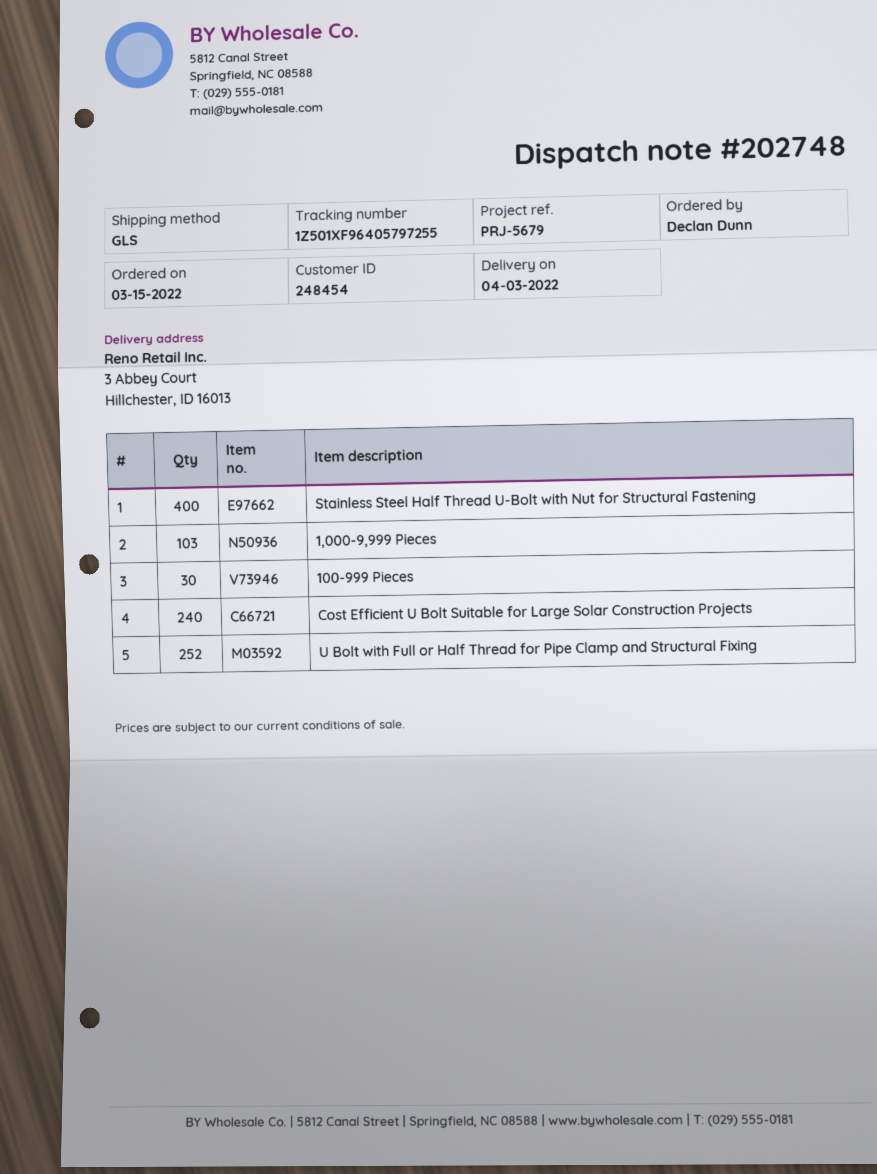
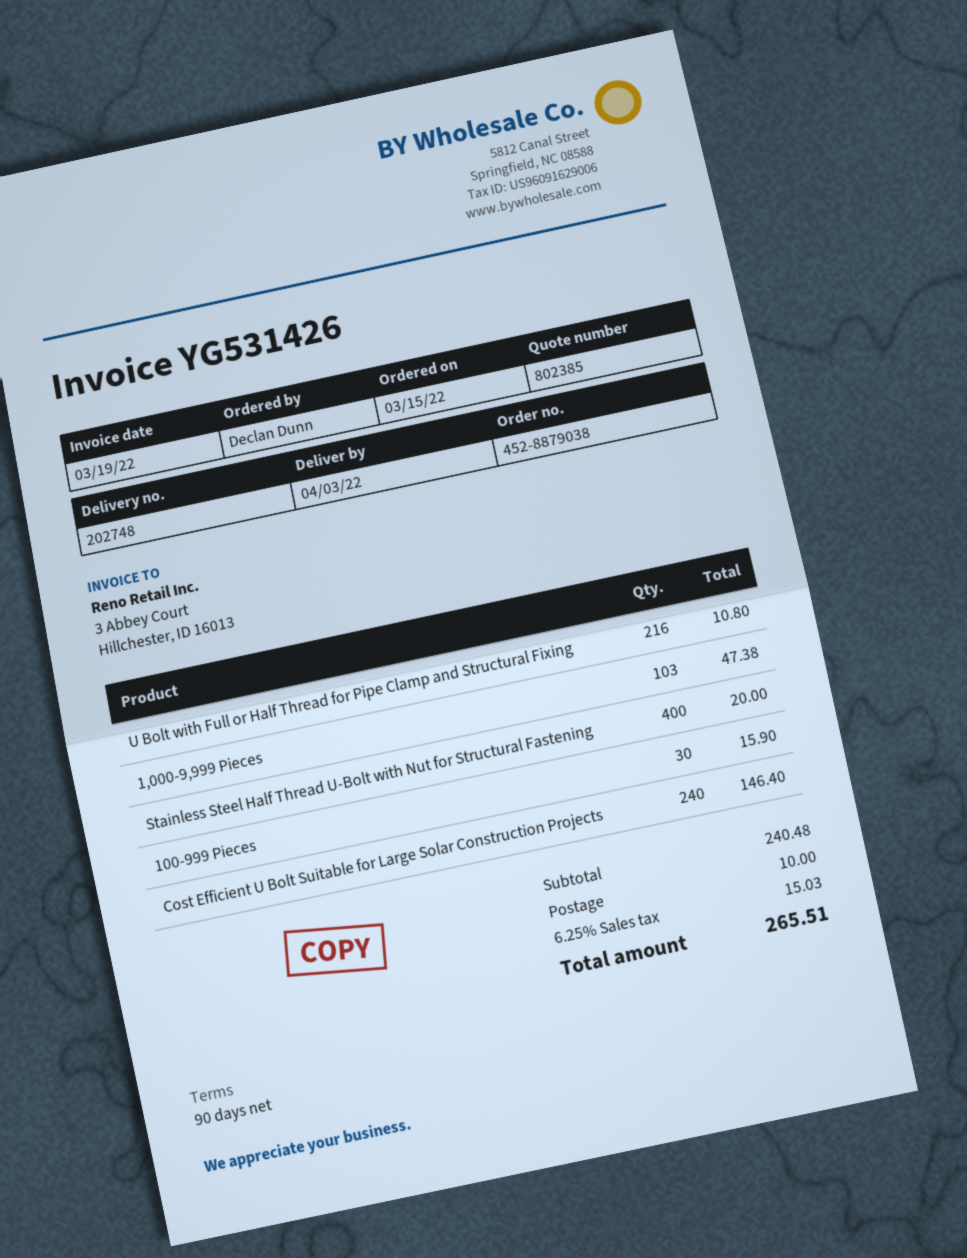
U Bolt with Full or Half Thread for Pipe Clamp and Structural Fixing: 252 -> 216

